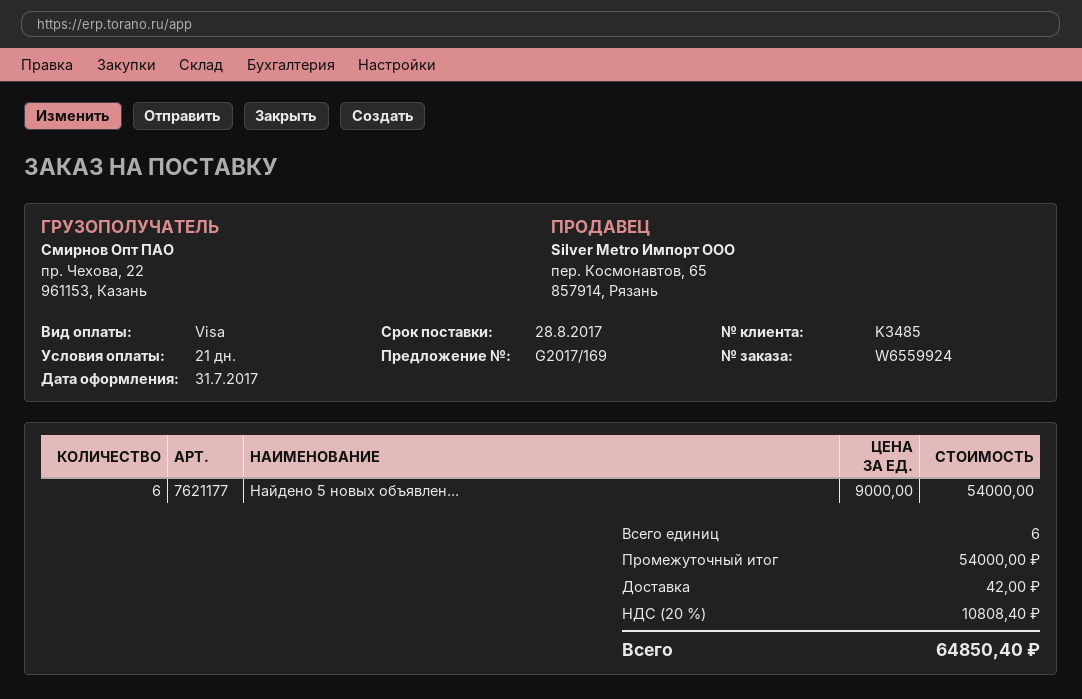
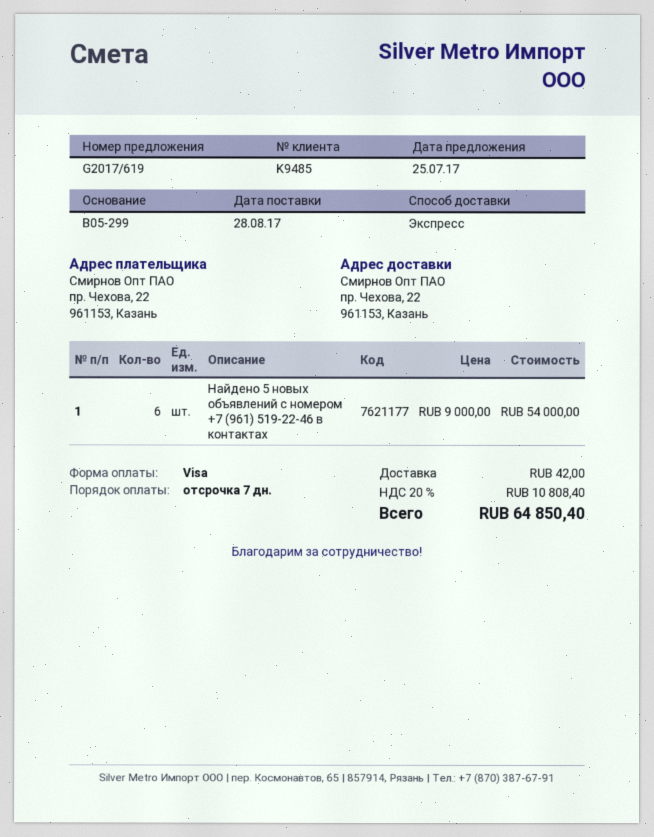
quote number: G2017/169 -> G2017/619
payment terms: 21 days -> 7 days
customer number: K3485 -> K9485

